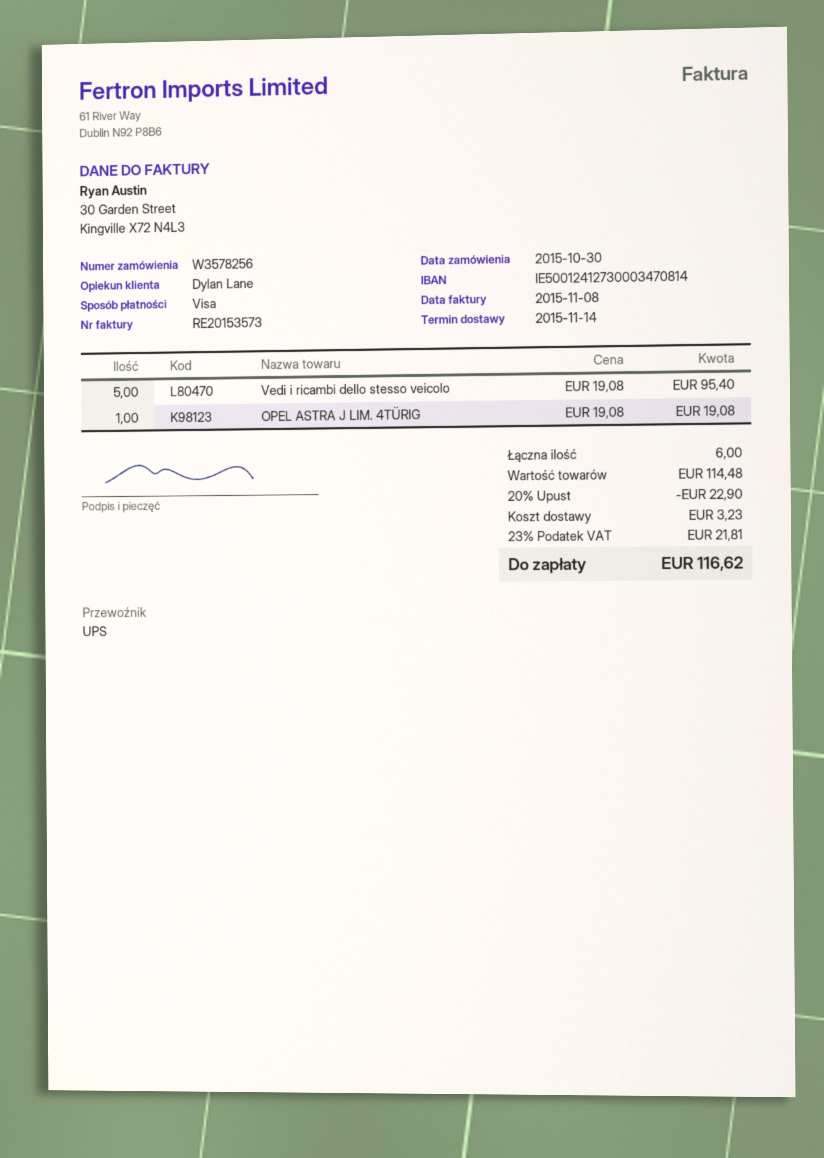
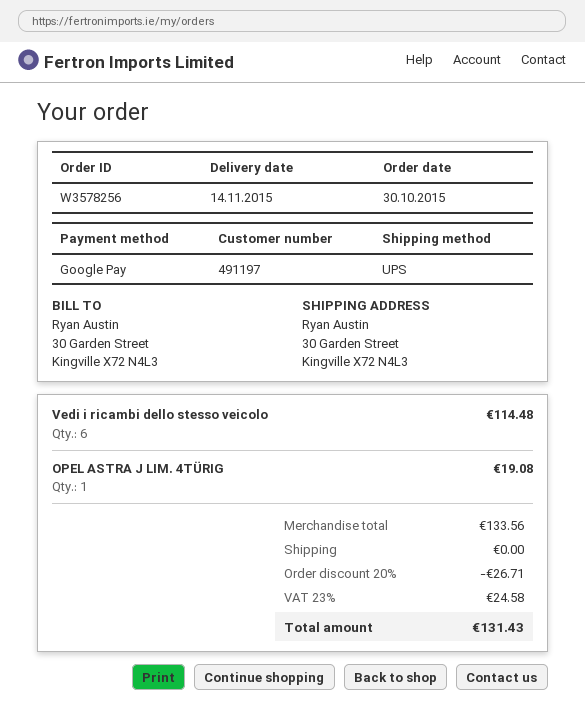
payment method: Visa -> Google Pay
Vedi i ricambi dello stesso veicolo: 5 for 95.40 -> 6 for 114.48
subtotal: 114.48 -> 133.56
discount: 20% = 22.90 -> 20% = 26.71
shipping: 3.23 -> 0.00
tax: 23% = 21.81 -> 23% = 24.58
total: 116.62 -> 131.43

